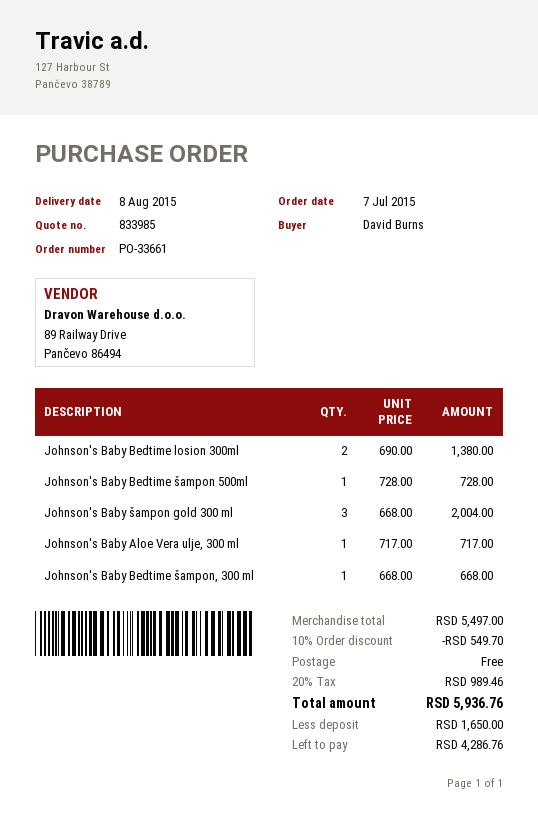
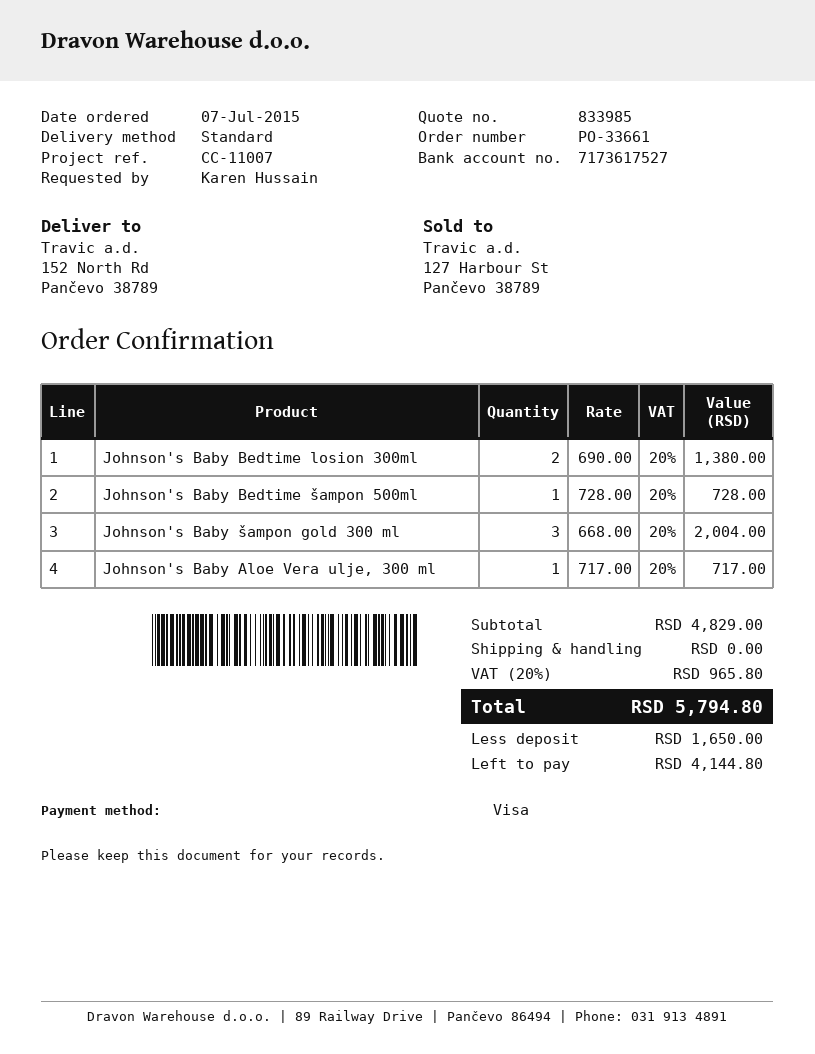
ordered by: David Burns -> Karen Hussain
Johnson's Baby Bedtime šampon, 300 ml: 1 x 668.00 = 668.00 -> none
subtotal: 5497.00 -> 4829.00
discount: 10% = 549.70 -> none
tax: 20% = 989.46 -> 20% = 965.80
total: 5936.76 -> 5794.80
balance: 4286.76 -> 4144.80

